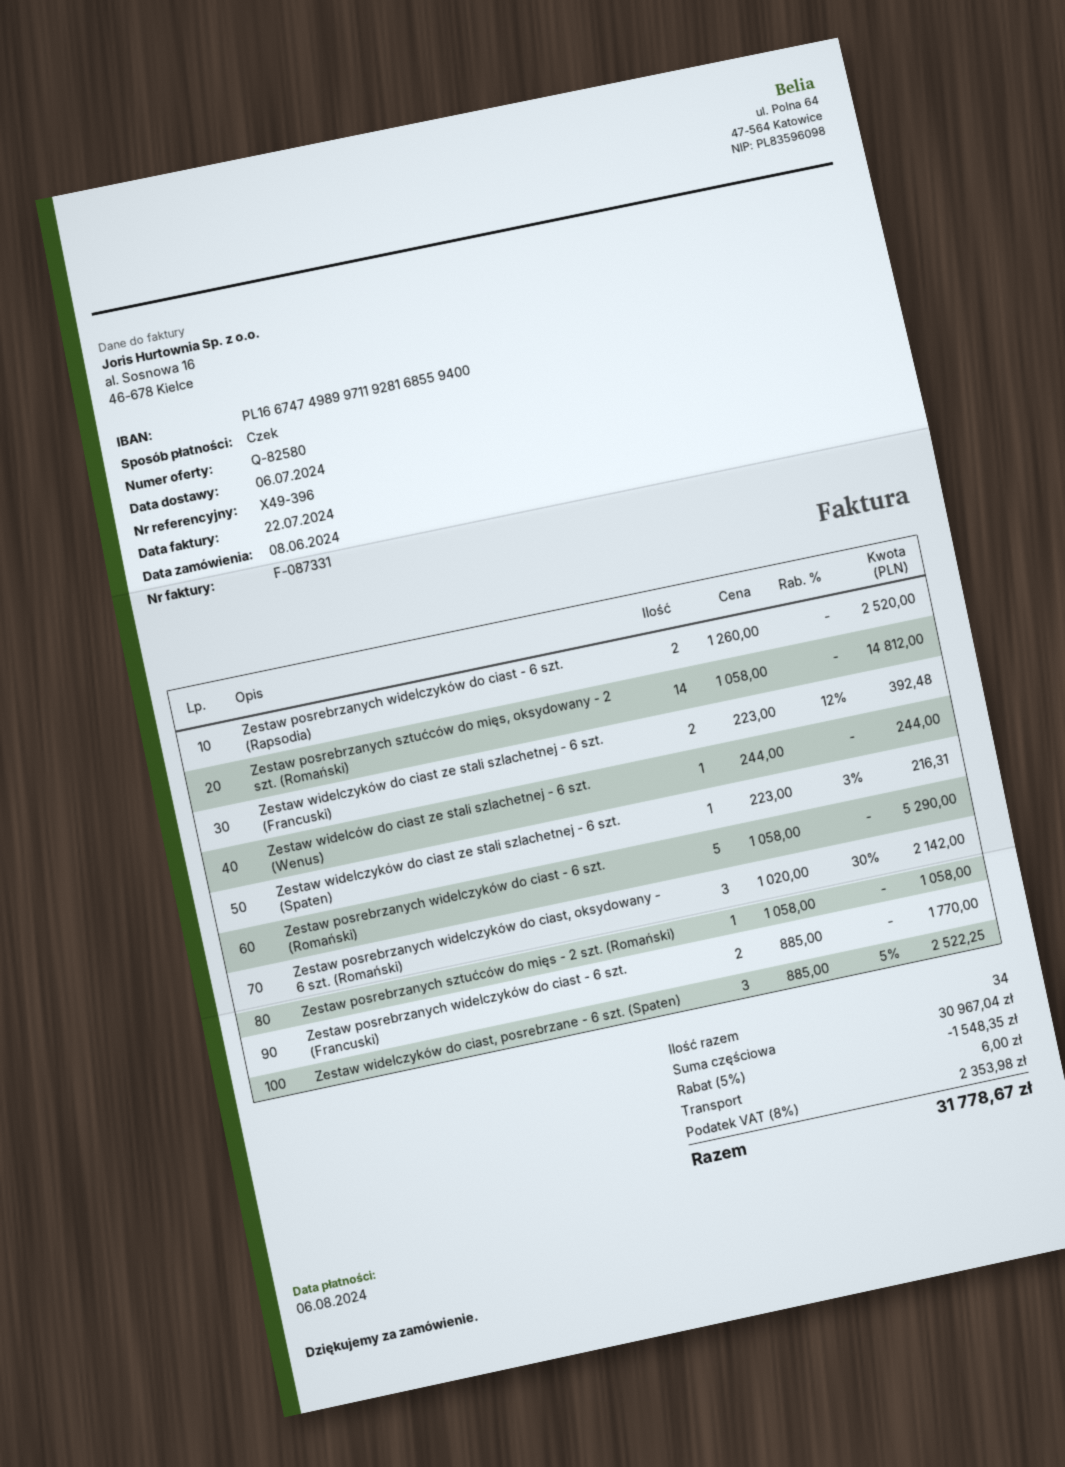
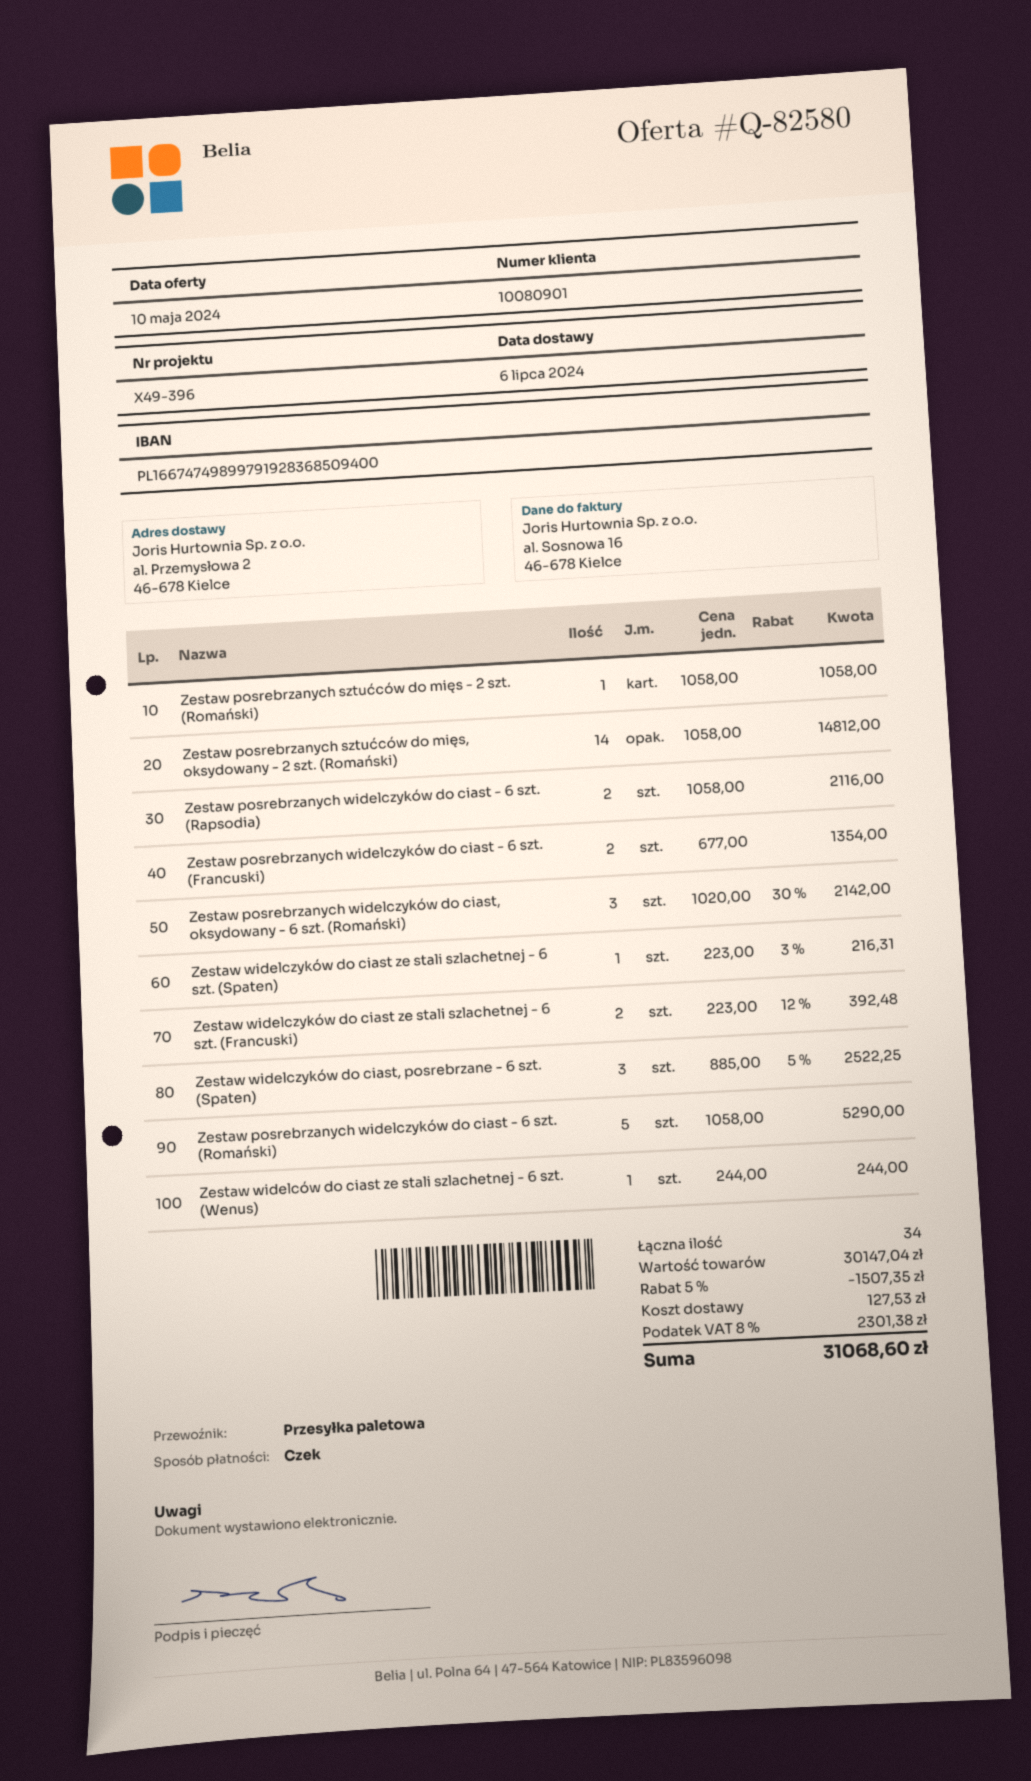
bank account: PL16674749899711928168559400 -> PL16674749899791928368509400
Zestaw posrebrzanych widelczyków do ciast - 6 szt. (Rapsodia): 2 x 1260.00 = 2520.00 -> 2 x 1058.00 = 2116.00
Zestaw posrebrzanych widelczyków do ciast - 6 szt. (Francuski): 2 x 885.00 = 1770.00 -> 2 x 677.00 = 1354.00
subtotal: 30967.04 -> 30147.04
discount: 5% = 1548.35 -> 5% = 1507.35
shipping: 6.00 -> 127.53
tax: 8% = 2353.98 -> 8% = 2301.38
total: 31778.67 -> 31068.60

